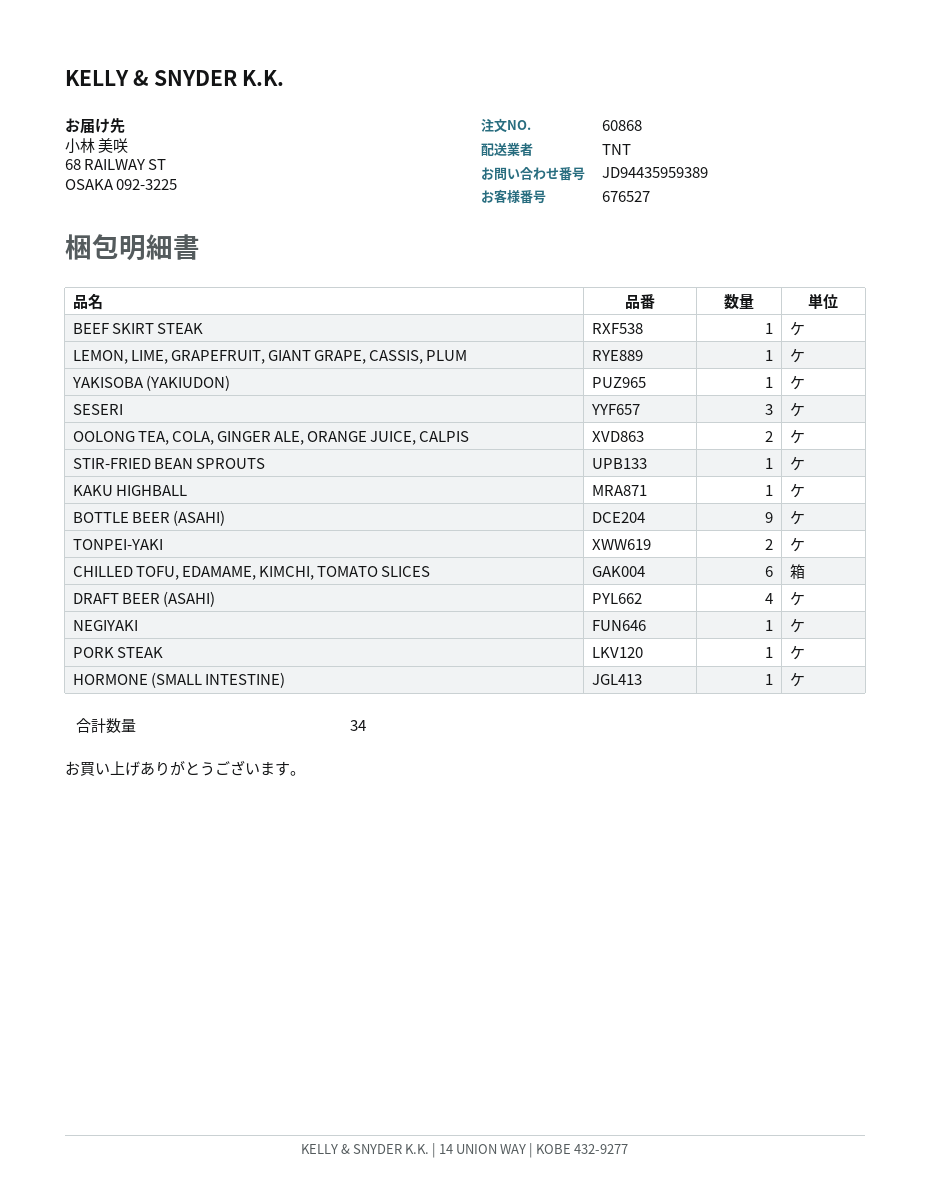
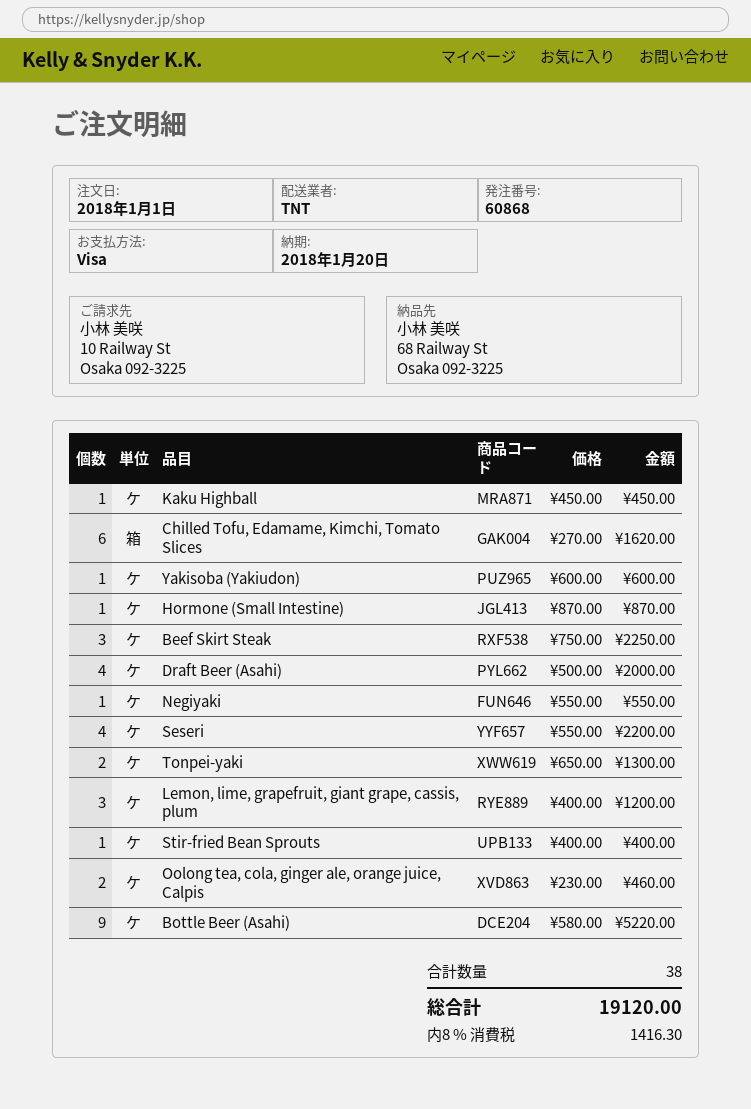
BEEF SKIRT STEAK: 1 -> 3
LEMON, LIME, GRAPEFRUIT, GIANT GRAPE, CASSIS, PLUM: 1 -> 3
SESERI: 3 -> 4
PORK STEAK: 1 -> none
total quantity: 34 -> 38

